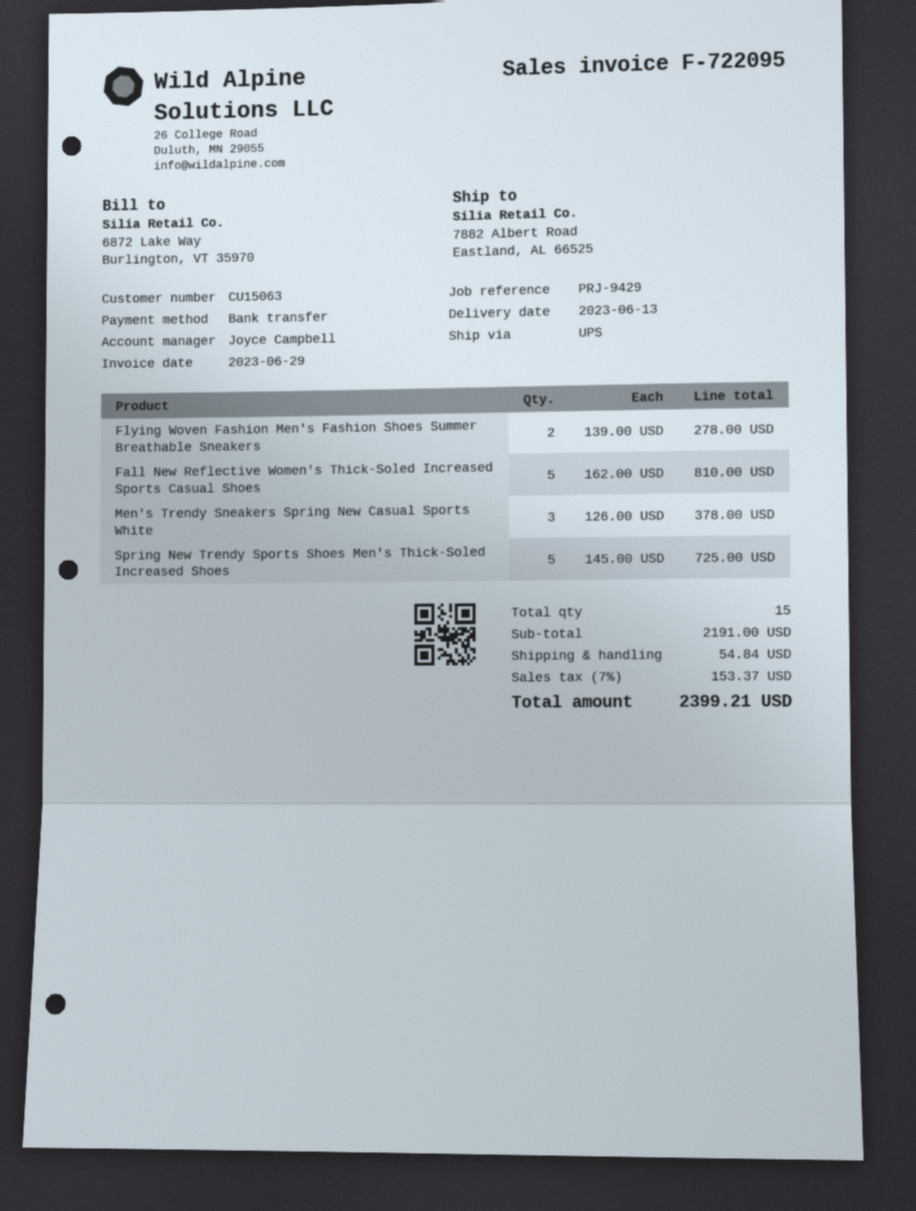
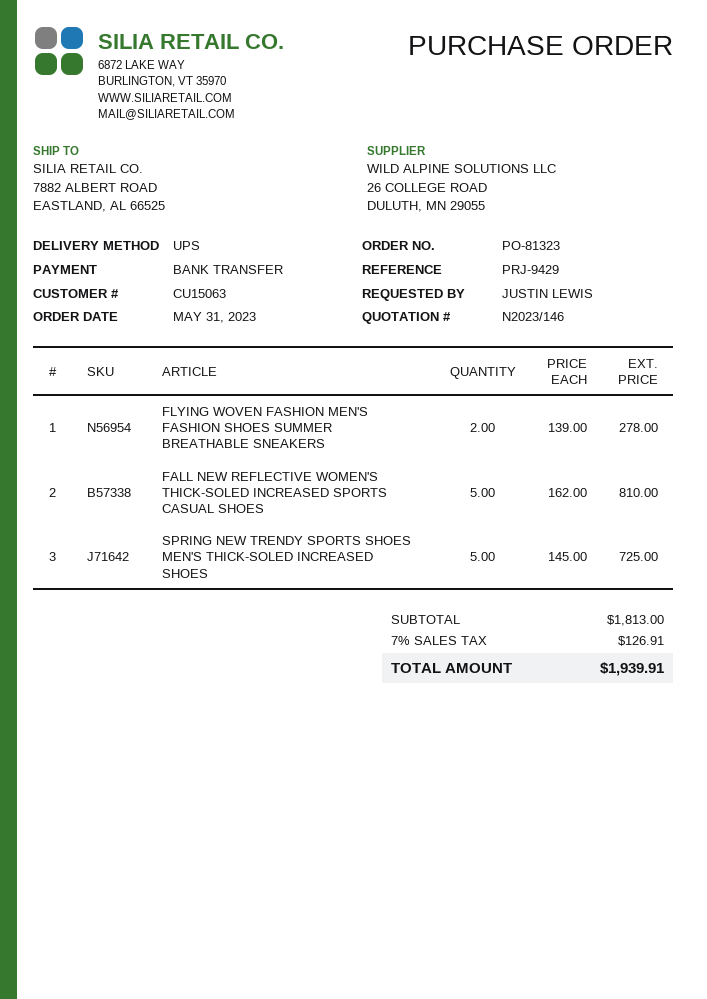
Men's Trendy Sneakers Spring New Casual Sports White: 3 x 126.00 = 378.00 -> none
subtotal: 2191.00 -> 1813.00
shipping: 54.84 -> none
tax: 7% = 153.37 -> 7% = 126.91
total: 2399.21 -> 1939.91

